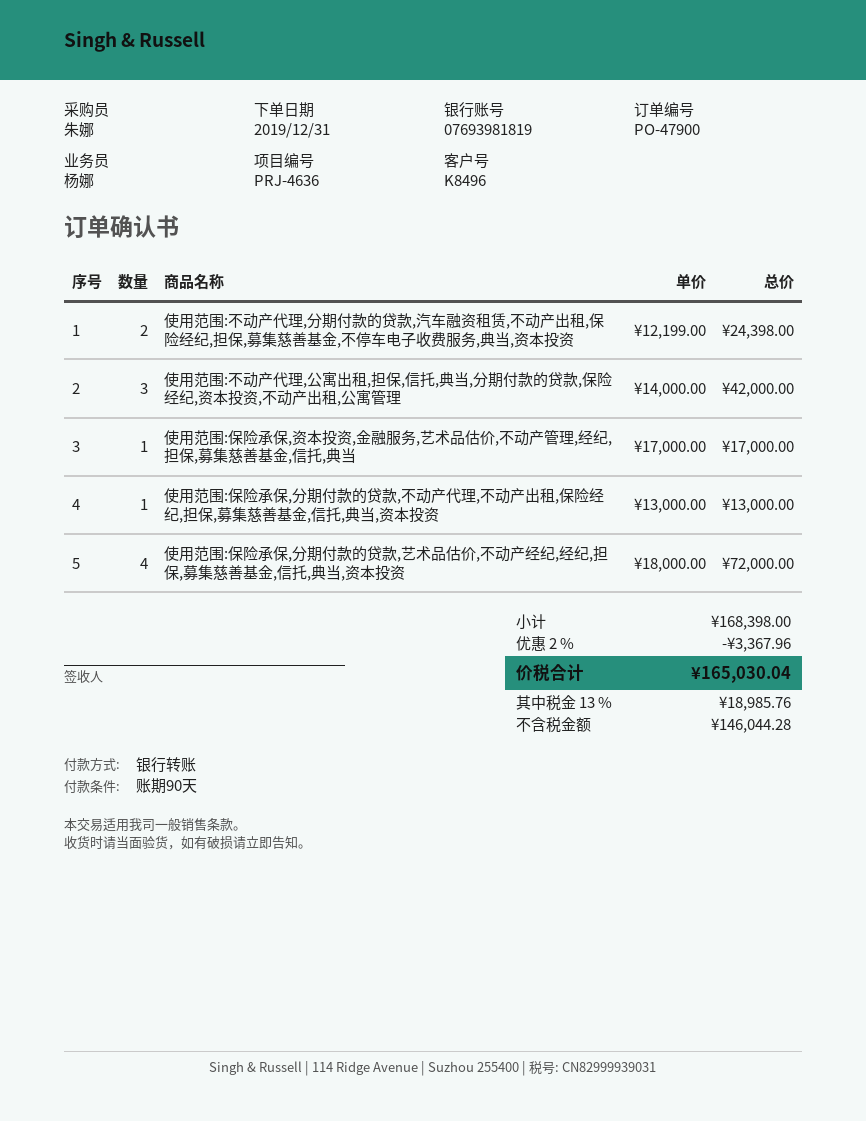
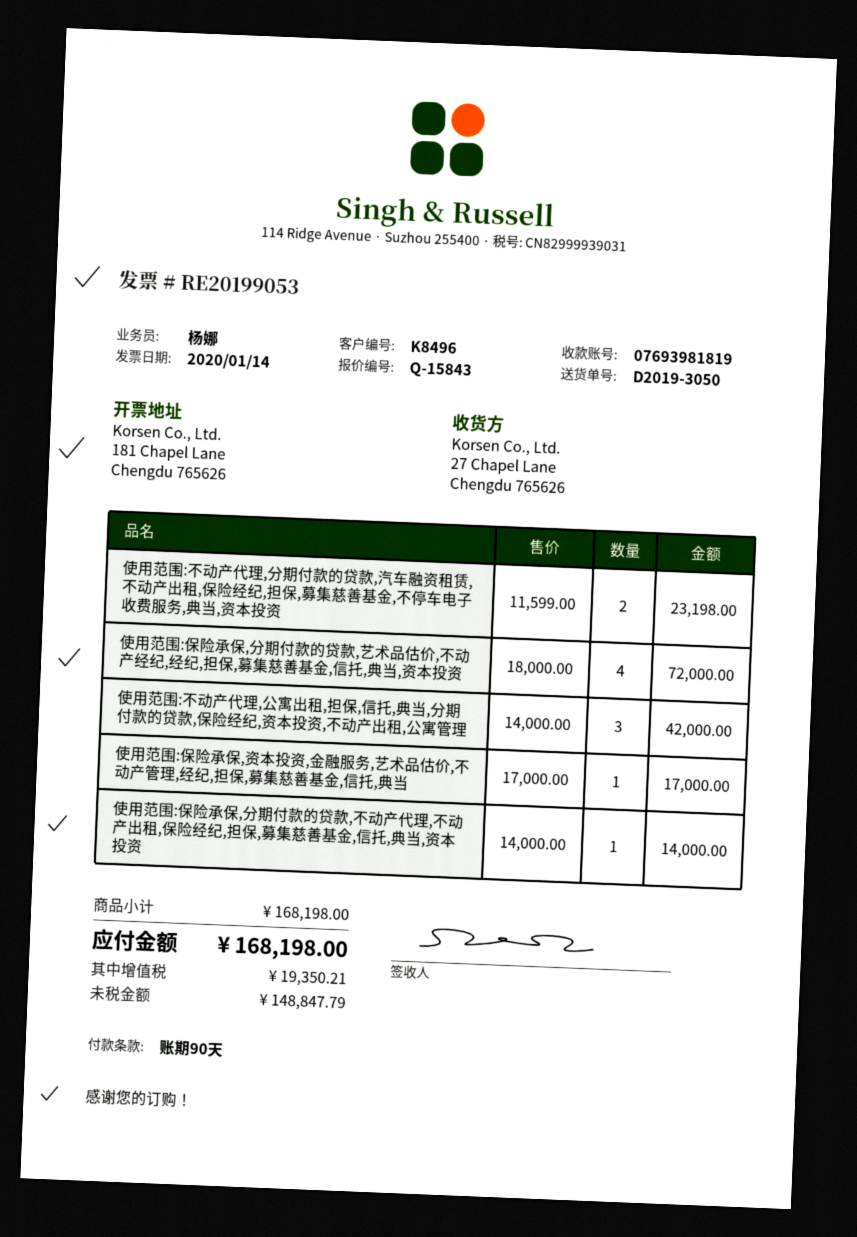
使用范围:不动产代理,分期付款的贷款,汽车融资租赁,不动产出租,保险经纪,担保,募集慈善基金,不停车电子收费服务,典当,资本投资: 2 x 12199.00 = 24398.00 -> 2 x 11599.00 = 23198.00
使用范围:保险承保,分期付款的贷款,不动产代理,不动产出租,保险经纪,担保,募集慈善基金,信托,典当,资本投资: 1 x 13000.00 = 13000.00 -> 1 x 14000.00 = 14000.00
subtotal: 168398.00 -> 168198.00
discount: 2% = 3367.96 -> none
net: 146044.28 -> 148847.79
tax: 18985.76 -> 19350.21
total: 165030.04 -> 168198.00

